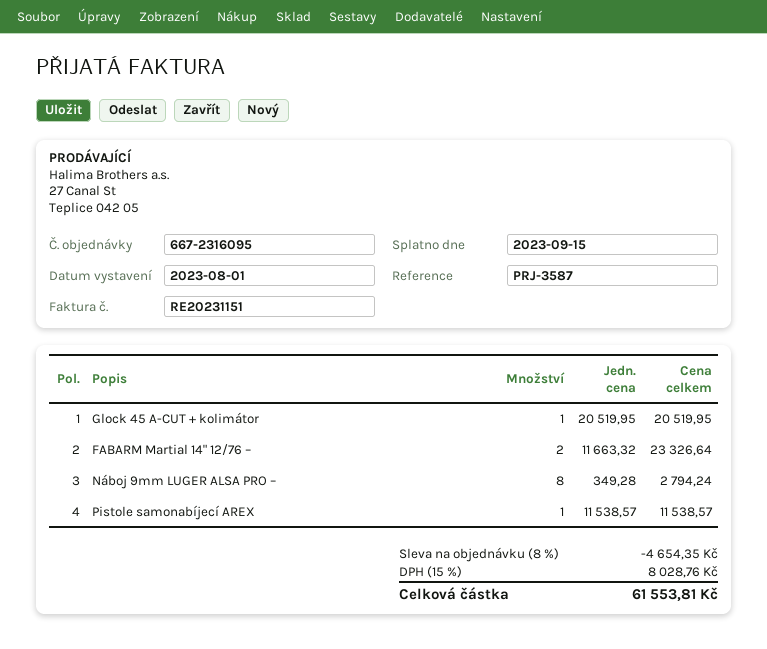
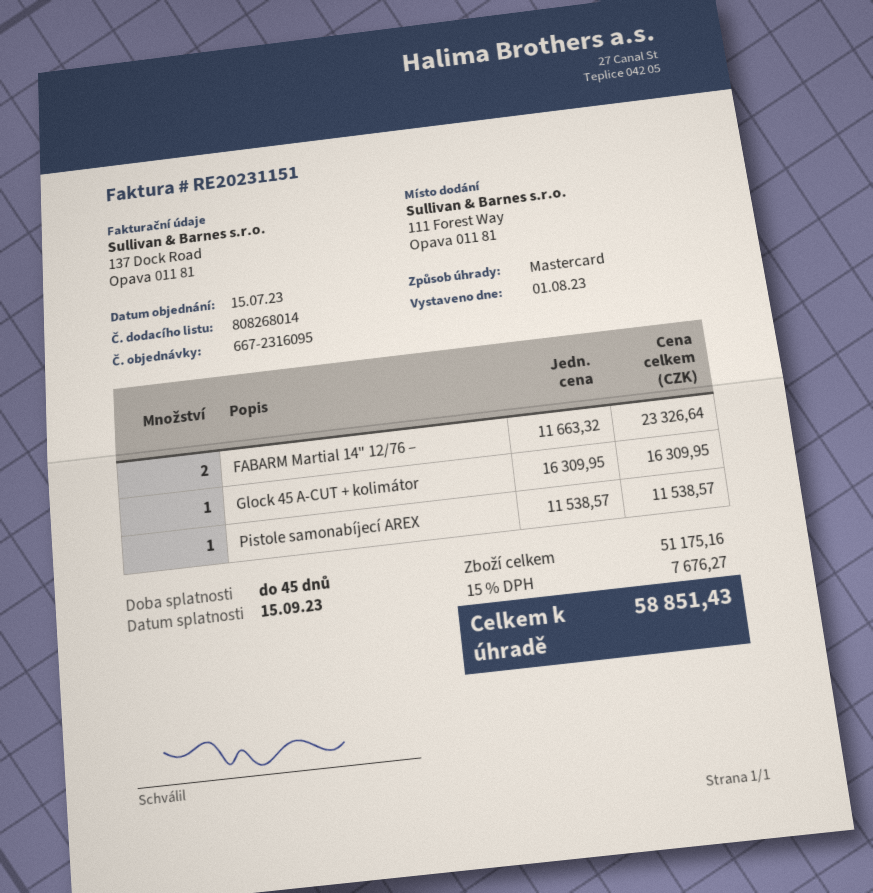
Glock 45 A-CUT + kolimátor: 1 x 20519.95 = 20519.95 -> 1 x 16309.95 = 16309.95
Náboj 9mm LUGER ALSA PRO –: 8 x 349.28 = 2794.24 -> none
discount: 8% = 4654.35 -> none
tax: 15% = 8028.76 -> 15% = 7676.27
total: 61553.81 -> 58851.43

